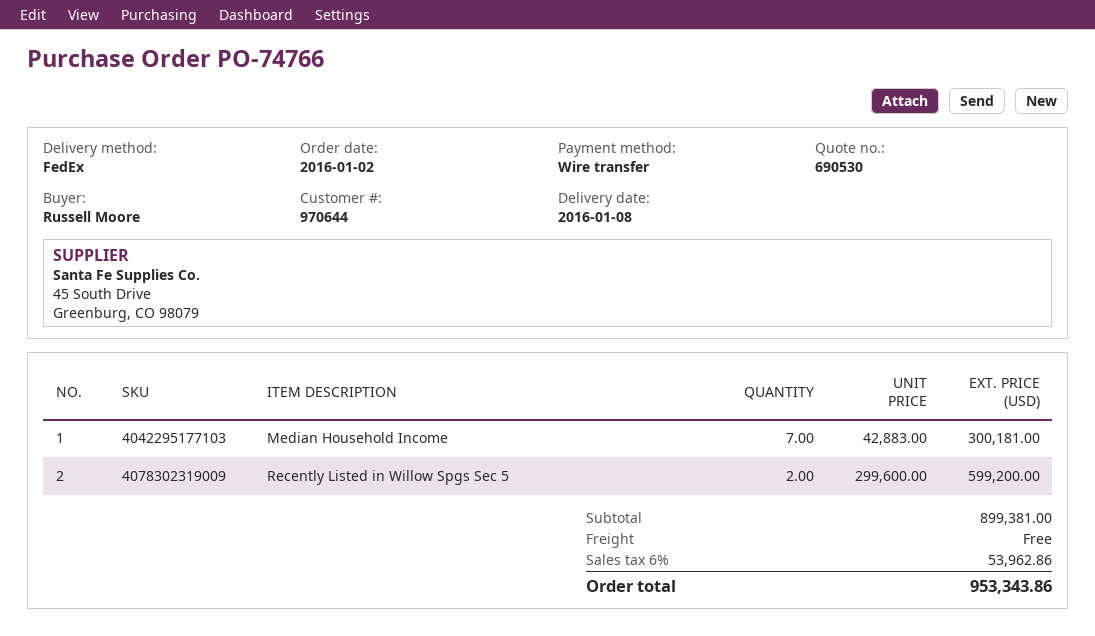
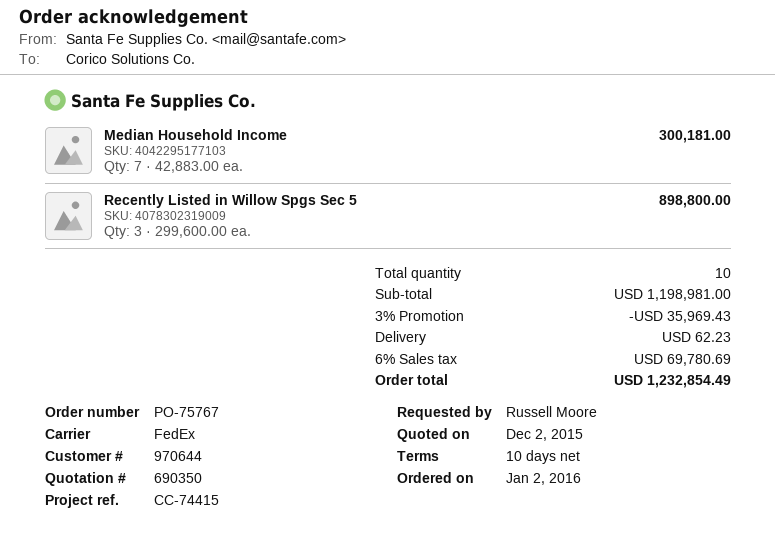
quote number: 690530 -> 690350
order number: PO-74766 -> PO-75767
Recently Listed in Willow Spgs Sec 5: 2 x 299600.00 = 599200.00 -> 3 x 299600.00 = 898800.00
subtotal: 899381.00 -> 1198981.00
discount: none -> 3% = 35969.43
shipping: 0.00 -> 62.23
tax: 6% = 53962.86 -> 6% = 69780.69
total: 953343.86 -> 1232854.49

